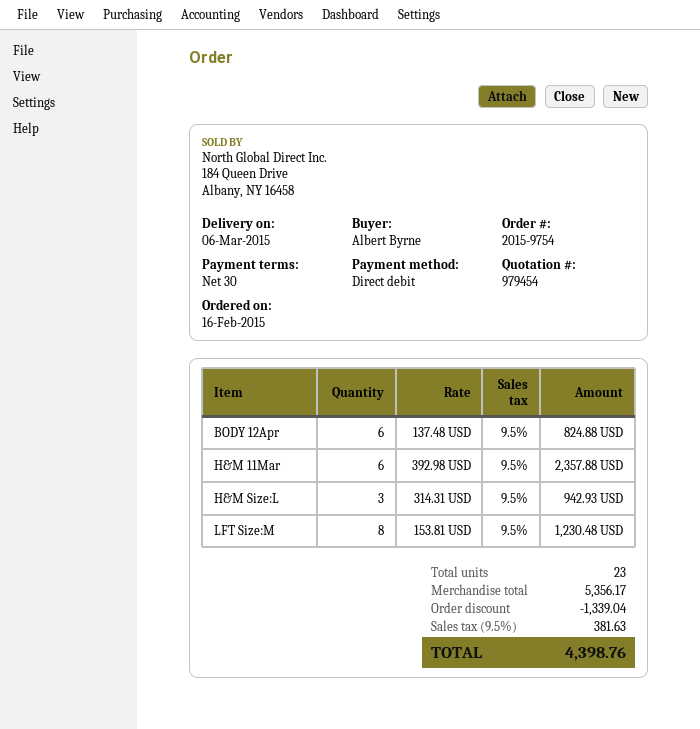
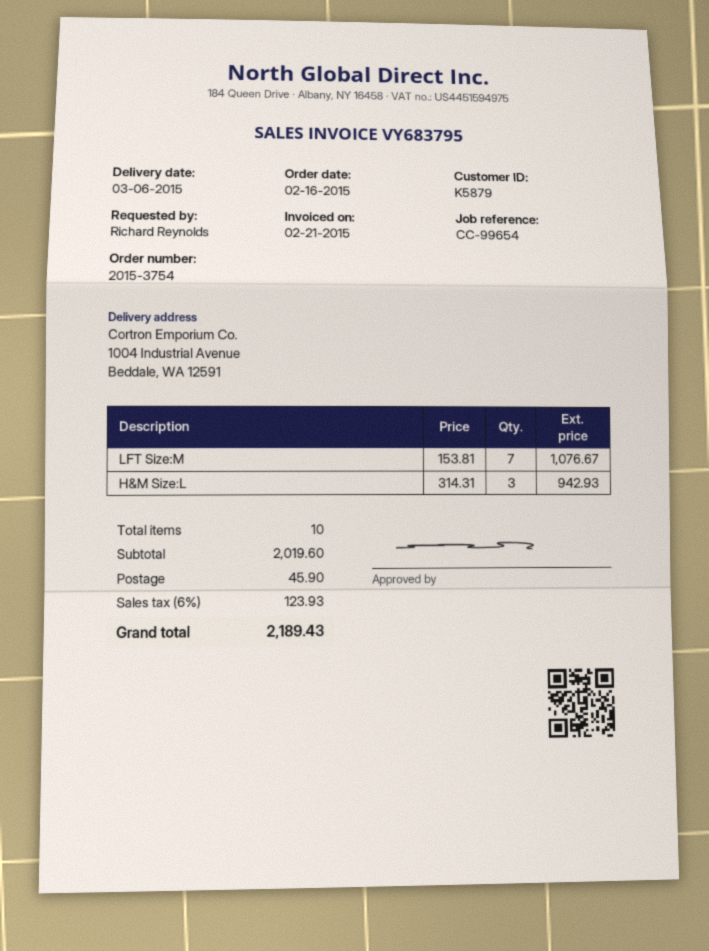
order number: 2015-9754 -> 2015-3754
ordered by: Albert Byrne -> Richard Reynolds
BODY 12Apr: 6 x 137.48 = 824.88 -> none
H&M 11Mar: 6 x 392.98 = 2357.88 -> none
LFT Size:M: 8 x 153.81 = 1230.48 -> 7 x 153.81 = 1076.67
total quantity: 23 -> 10
subtotal: 5356.17 -> 2019.60
discount: 1339.04 -> none
shipping: none -> 45.90
tax: 9.5% = 381.63 -> 6% = 123.93
total: 4398.76 -> 2189.43

